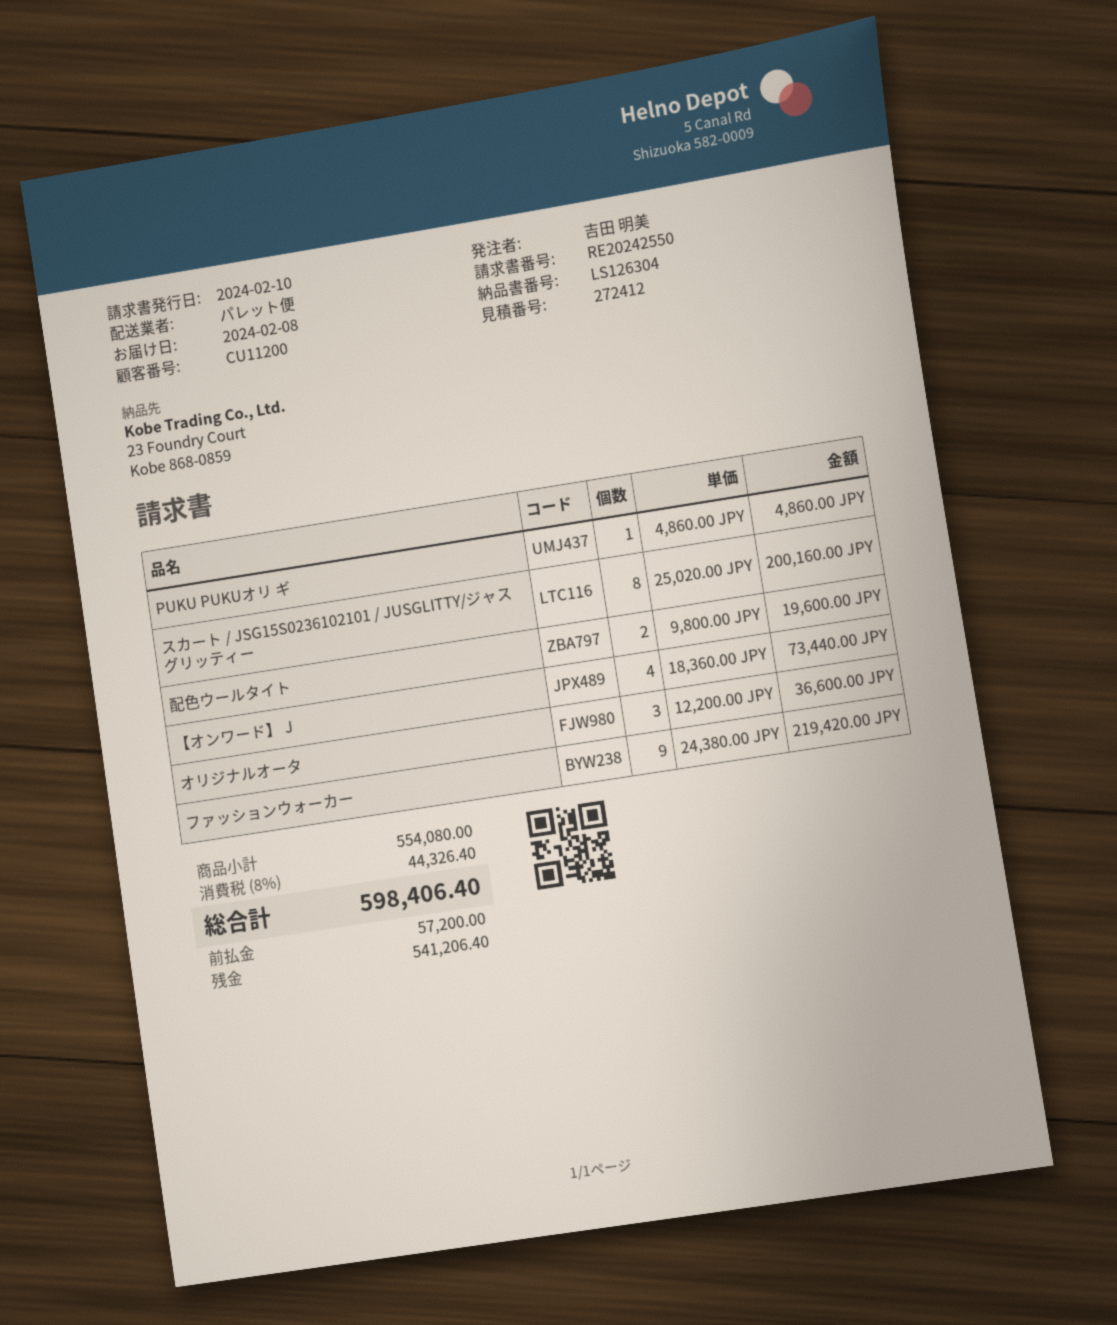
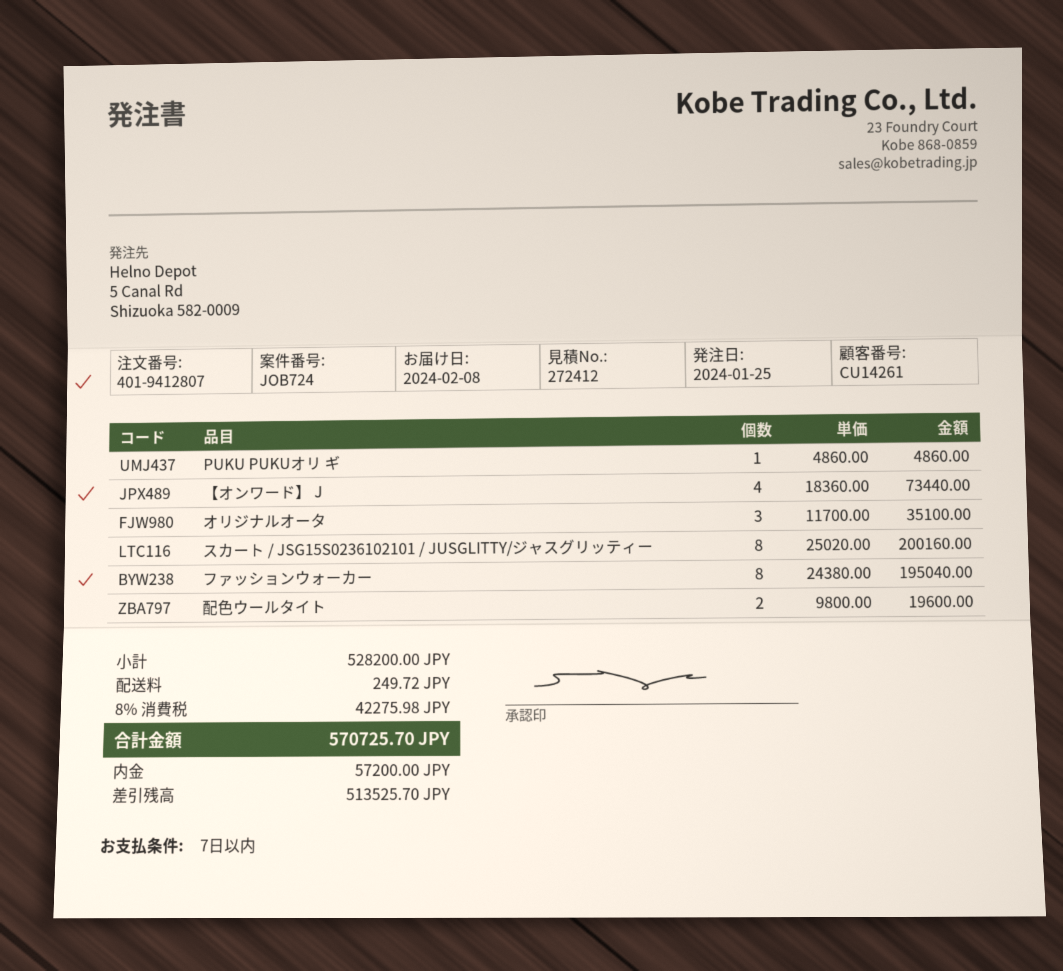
customer number: CU11200 -> CU14261
オリジナルオータ: 3 x 12200.00 = 36600.00 -> 3 x 11700.00 = 35100.00
ファッションウォーカー: 9 x 24380.00 = 219420.00 -> 8 x 24380.00 = 195040.00
subtotal: 554080.00 -> 528200.00
shipping: none -> 249.72
tax: 8% = 44326.40 -> 8% = 42275.98
total: 598406.40 -> 570725.70
balance: 541206.40 -> 513525.70

